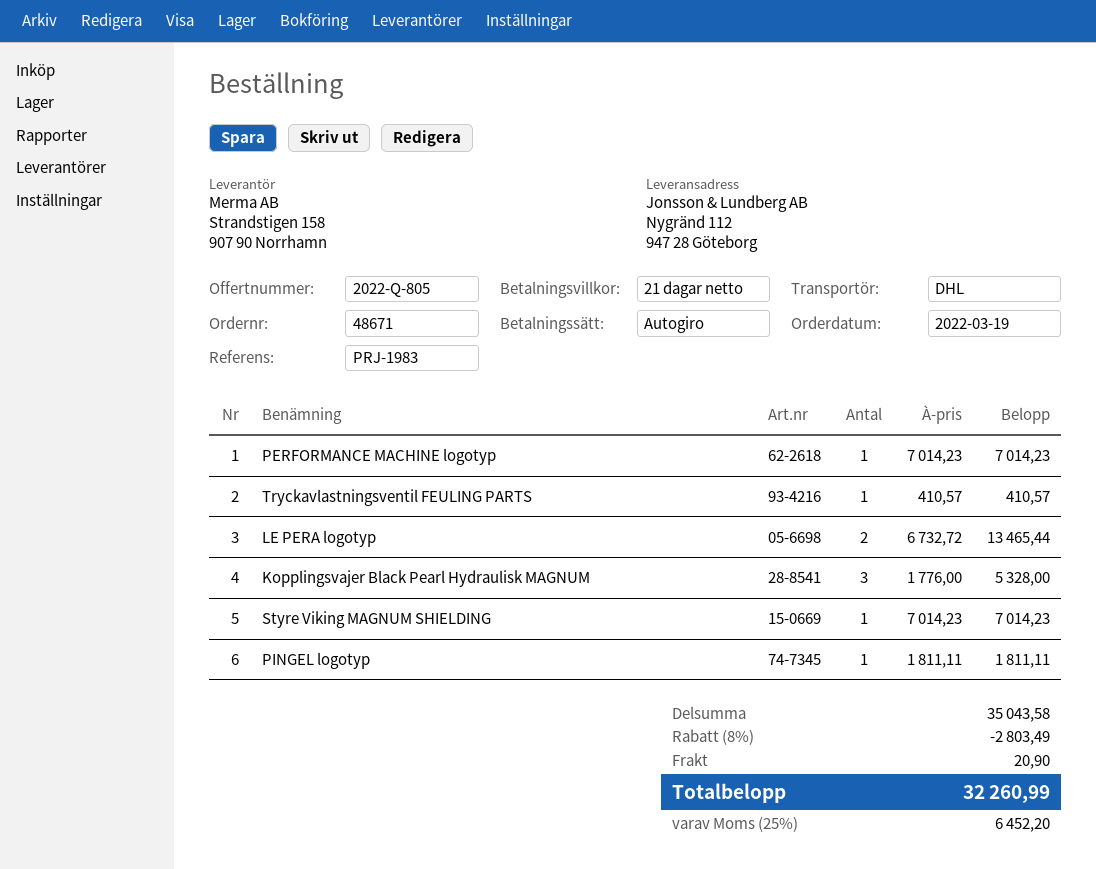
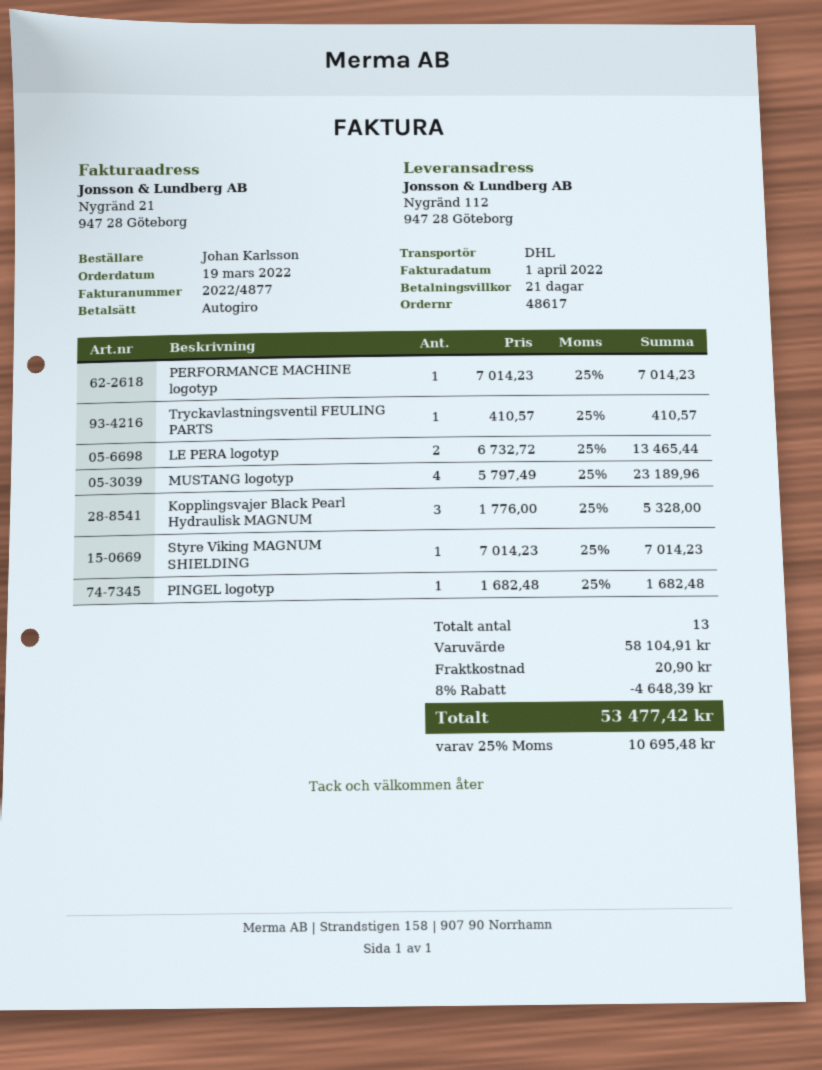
order number: 48671 -> 48617
PINGEL logotyp: 1 x 1811.11 = 1811.11 -> 1 x 1682.48 = 1682.48
MUSTANG logotyp: none -> 4 x 5797.49 = 23189.96
subtotal: 35043.58 -> 58104.91
discount: 8% = 2803.49 -> 8% = 4648.39
tax: 25% = 6452.20 -> 25% = 10695.48
total: 32260.99 -> 53477.42

